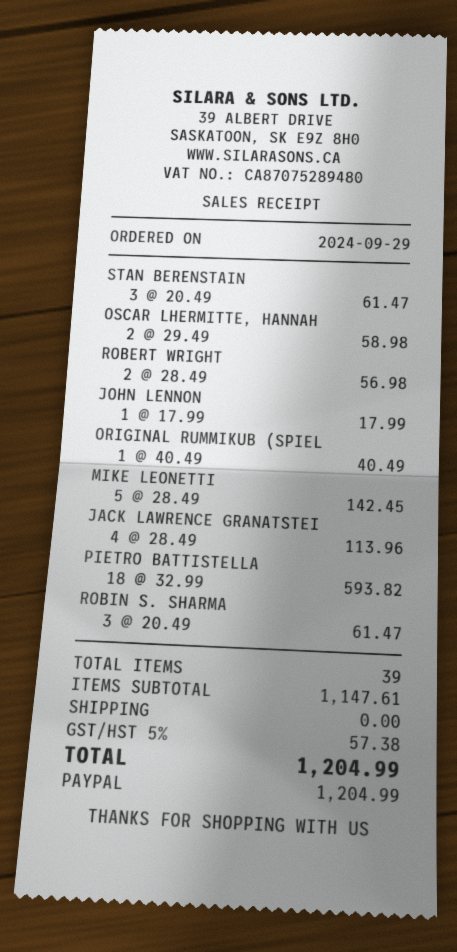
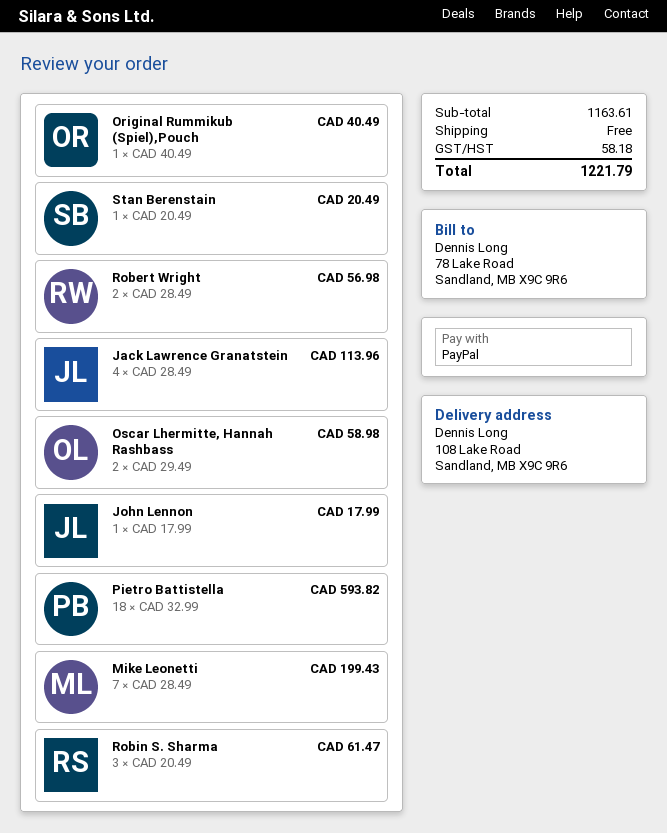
STAN BERENSTAIN: 3 x 20.49 = 61.47 -> 1 x 20.49 = 20.49
MIKE LEONETTI: 5 x 28.49 = 142.45 -> 7 x 28.49 = 199.43
subtotal: 1147.61 -> 1163.61
tax: 57.38 -> 58.18
total: 1204.99 -> 1221.79

